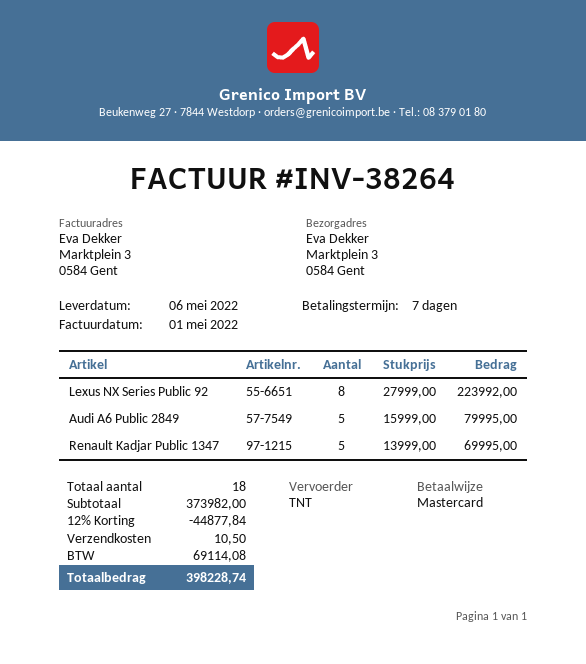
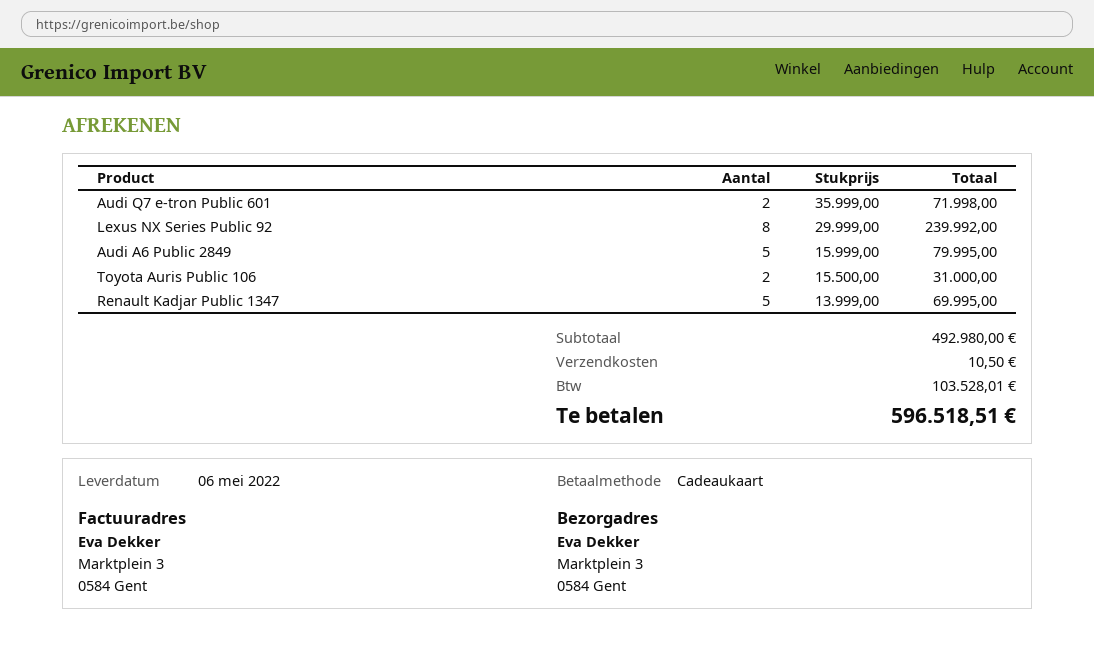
payment method: Mastercard -> gift card
Lexus NX Series Public 92: 8 x 27999.00 = 223992.00 -> 8 x 29999.00 = 239992.00
Audi Q7 e-tron Public 601: none -> 2 x 35999.00 = 71998.00
Toyota Auris Public 106: none -> 2 x 15500.00 = 31000.00
subtotal: 373982.00 -> 492980.00
discount: 12% = 44877.84 -> none
tax: 69114.08 -> 103528.01
total: 398228.74 -> 596518.51

